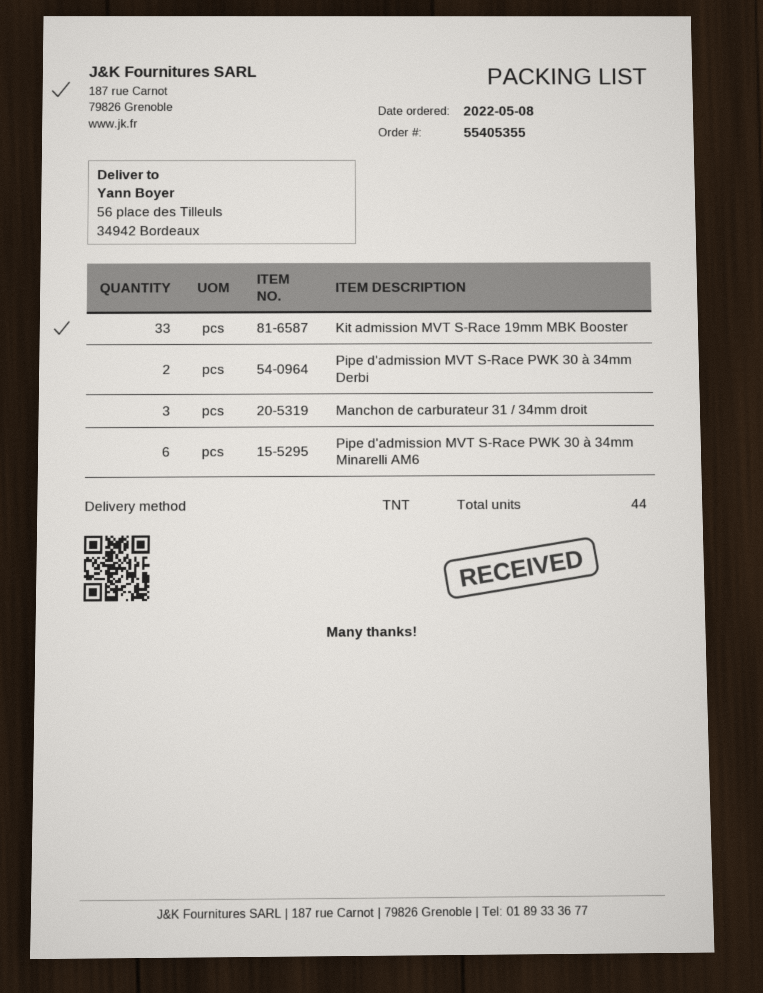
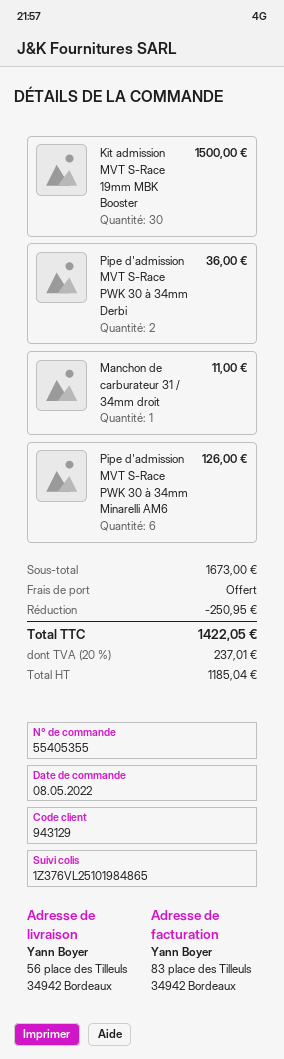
Kit admission MVT S-Race 19mm MBK Booster: 33 -> 30
Manchon de carburateur 31 / 34mm droit: 3 -> 1

